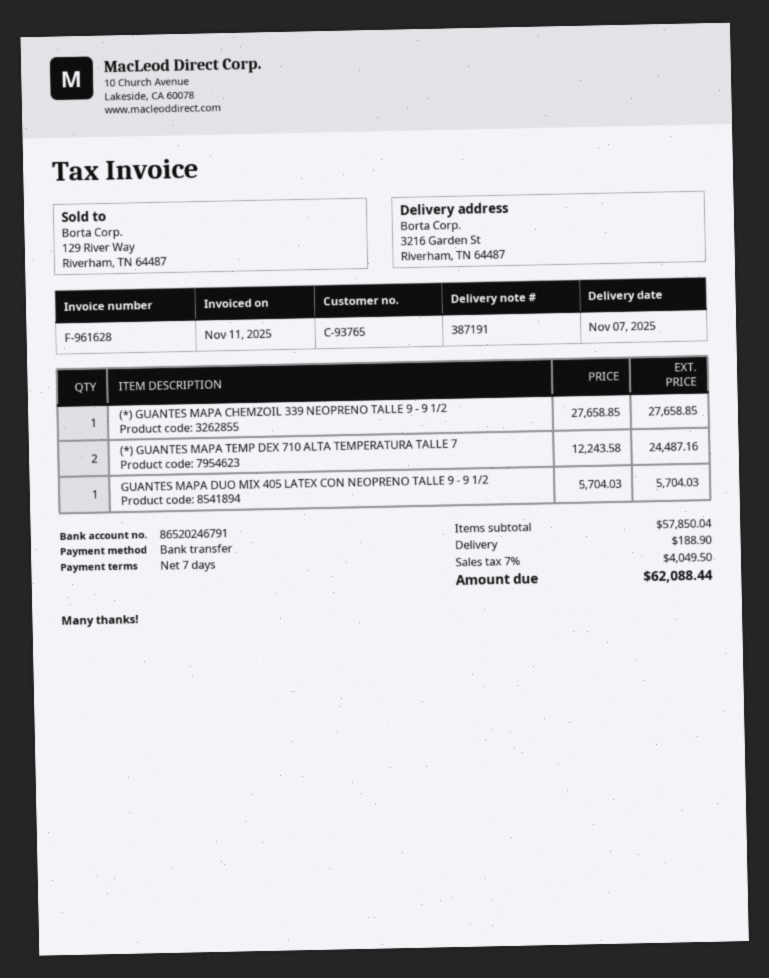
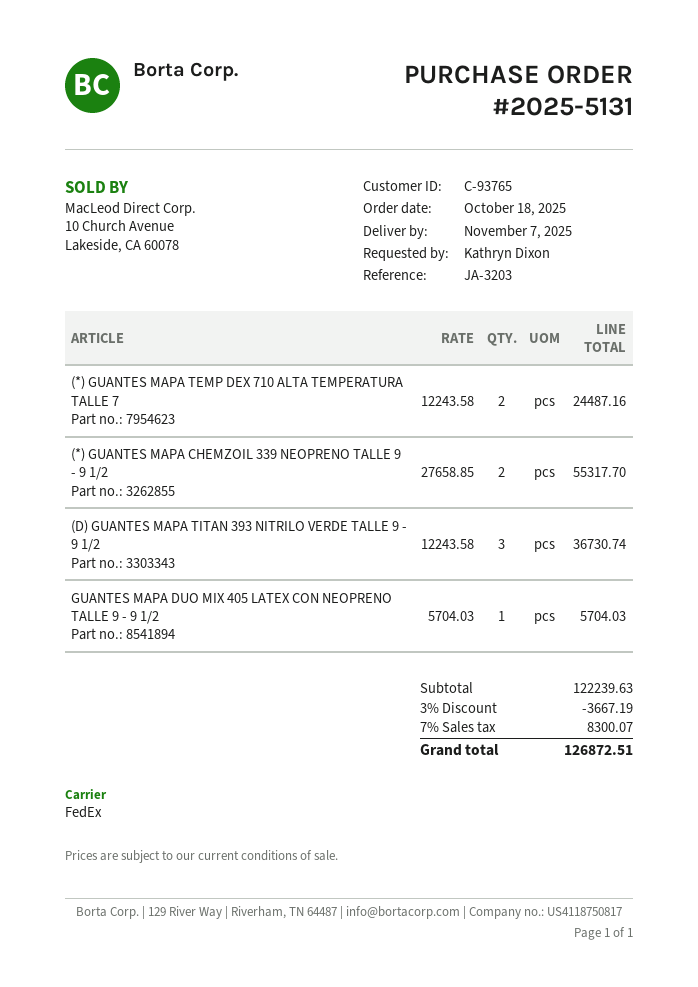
(*) GUANTES MAPA CHEMZOIL 339 NEOPRENO TALLE 9 - 9 1/2: 1 x 27658.85 = 27658.85 -> 2 x 27658.85 = 55317.70
(D) GUANTES MAPA TITAN 393 NITRILO VERDE TALLE 9 - 9 1/2: none -> 3 x 12243.58 = 36730.74
subtotal: 57850.04 -> 122239.63
discount: none -> 3% = 3667.19
shipping: 188.90 -> none
tax: 7% = 4049.50 -> 7% = 8300.07
total: 62088.44 -> 126872.51

